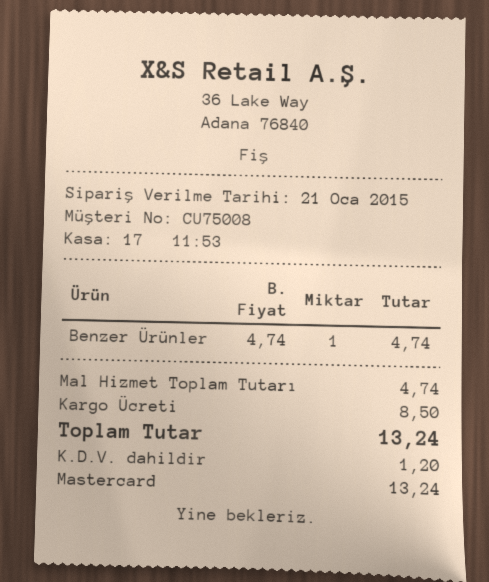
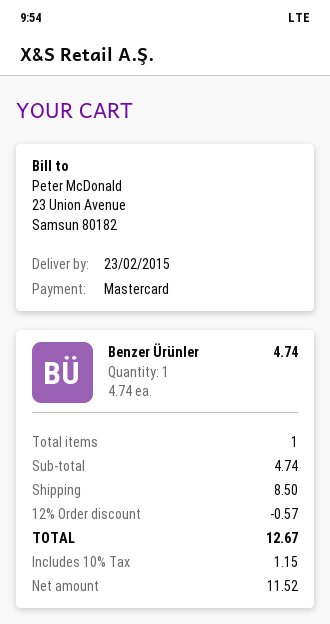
discount: none -> 12% = 0.57
tax: 1.20 -> 1.15
total: 13.24 -> 12.67

